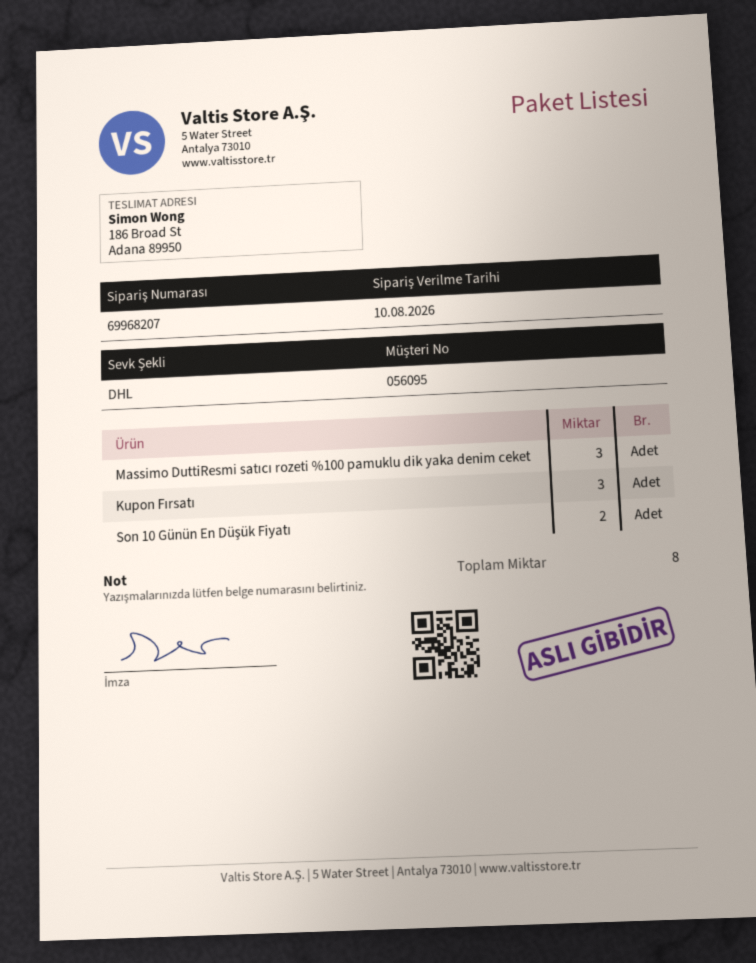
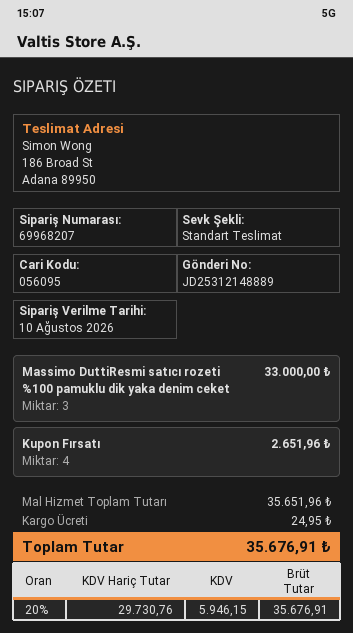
shipping method: DHL -> standard
Kupon Fırsatı: 3 -> 4
Son 10 Günün En Düşük Fiyatı: 2 -> none

